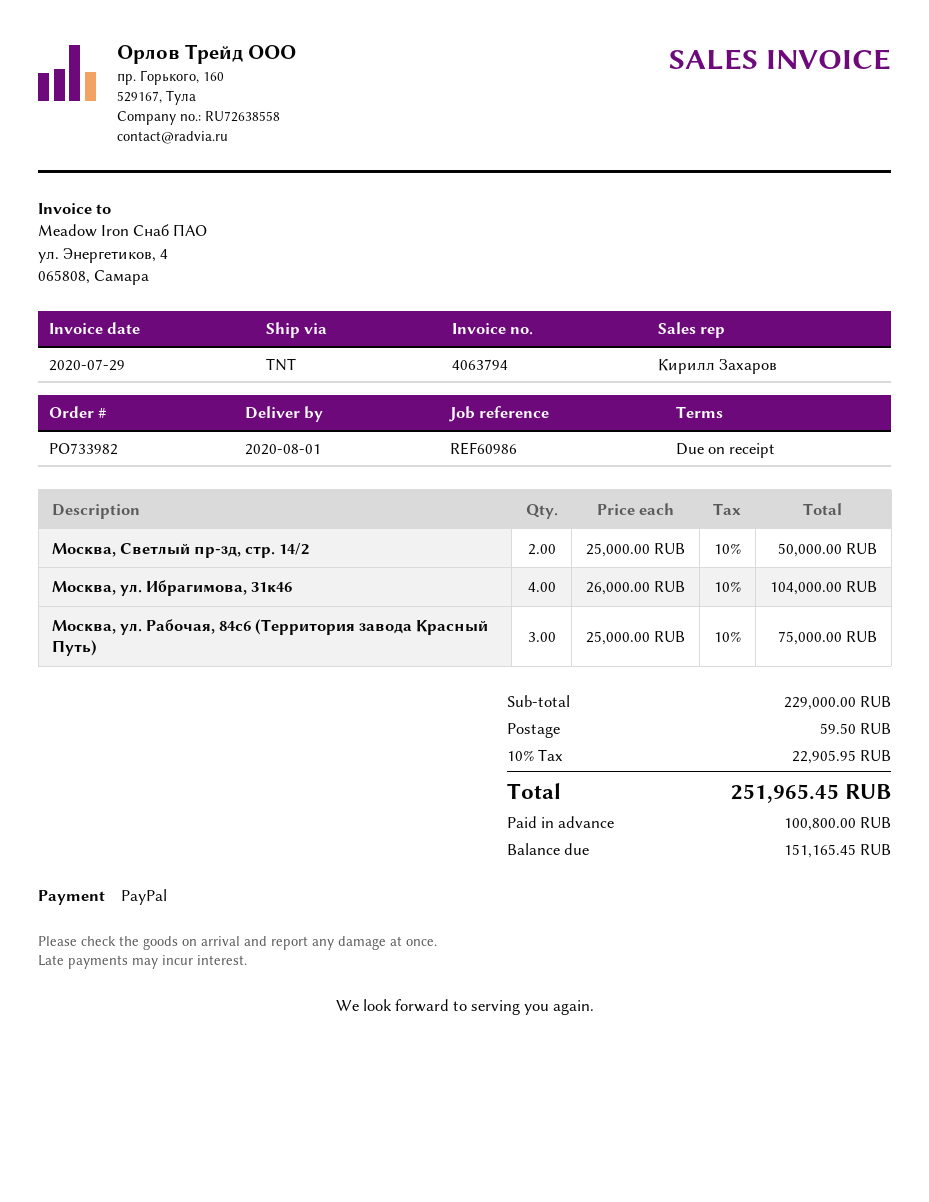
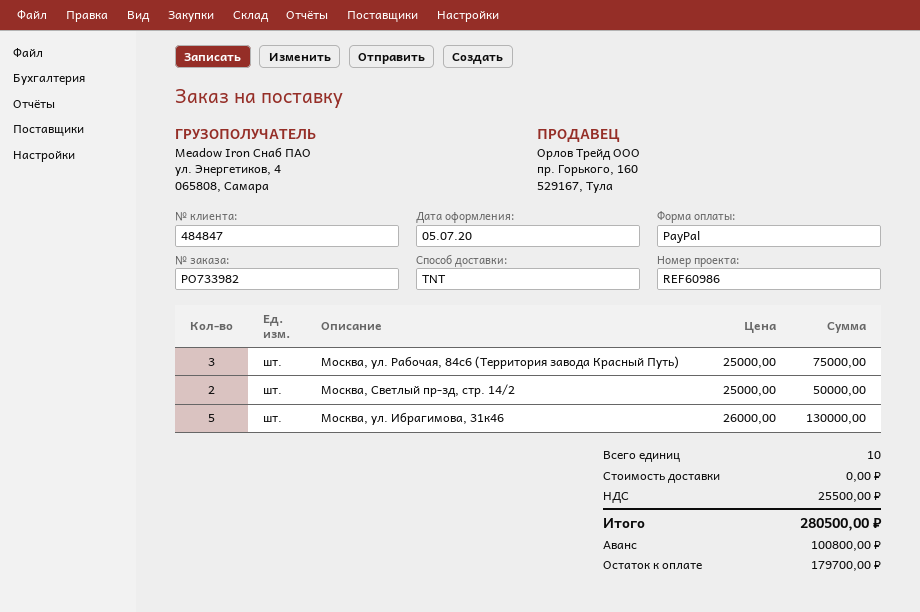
Москва, ул. Ибрагимова, 31к46: 4 x 26000.00 = 104000.00 -> 5 x 26000.00 = 130000.00
shipping: 59.50 -> 0.00
tax: 22905.95 -> 25500.00
total: 251965.45 -> 280500.00
balance: 151165.45 -> 179700.00

